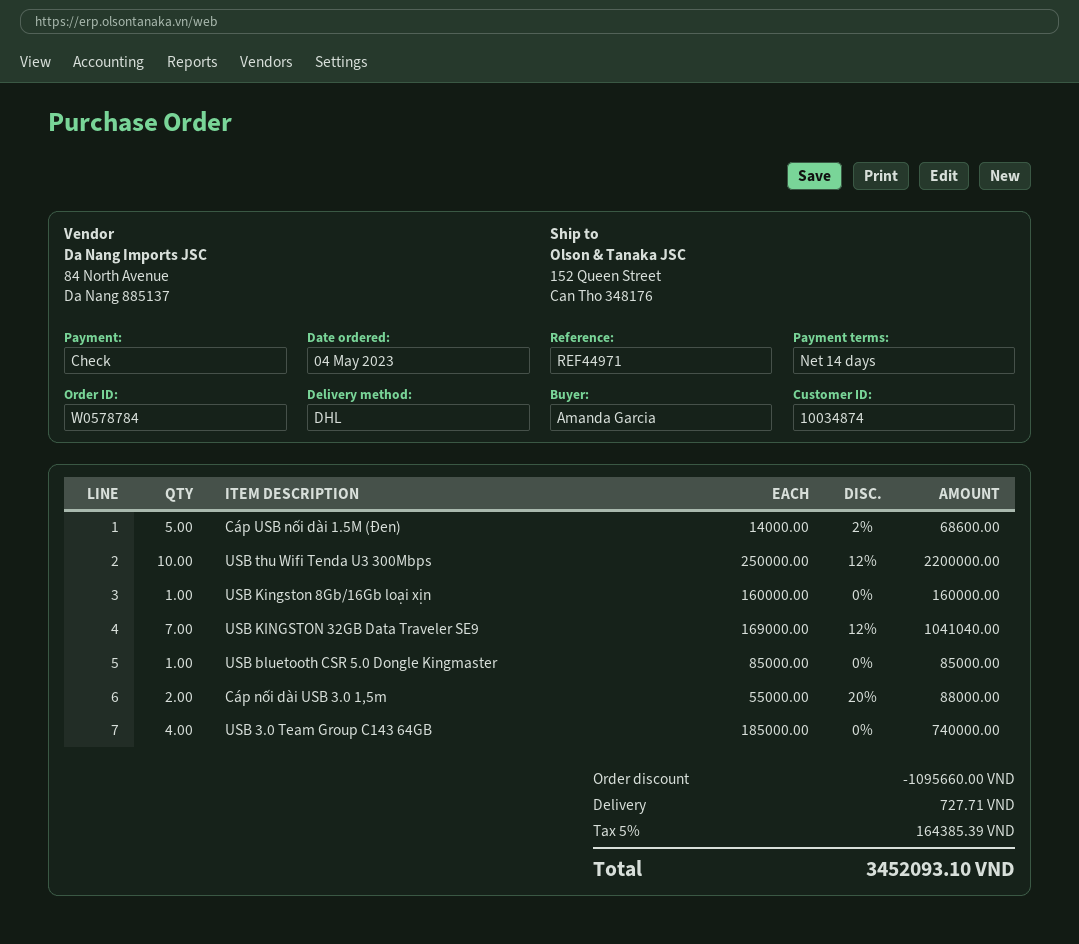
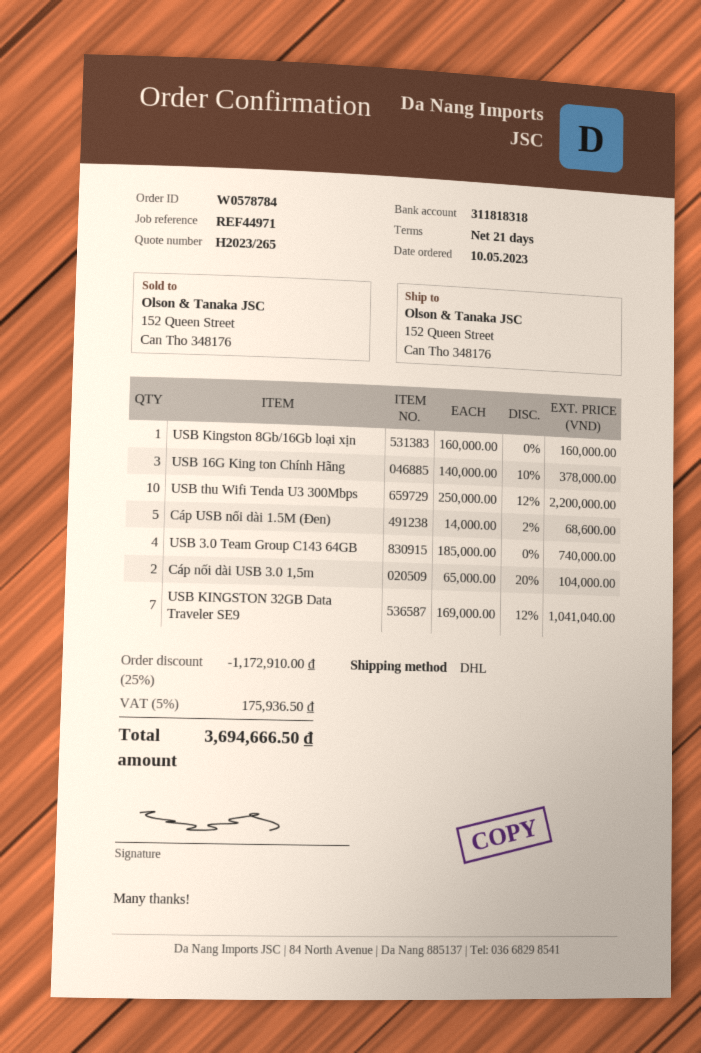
order date: 2023-05-04 -> 2023-05-10
payment terms: 14 days -> 21 days
USB bluetooth CSR 5.0 Dongle Kingmaster: 1 x 85000.00 = 85000.00 -> none
Cáp nối dài USB 3.0 1,5m: 2 x 55000.00 - 20% = 88000.00 -> 2 x 65000.00 - 20% = 104000.00
USB 16G King ton Chính Hãng: none -> 3 x 140000.00 - 10% = 378000.00
discount: 1095660.00 -> 1172910.00
shipping: 727.71 -> none
tax: 5% = 164385.39 -> 5% = 175936.50
total: 3452093.10 -> 3694666.50

